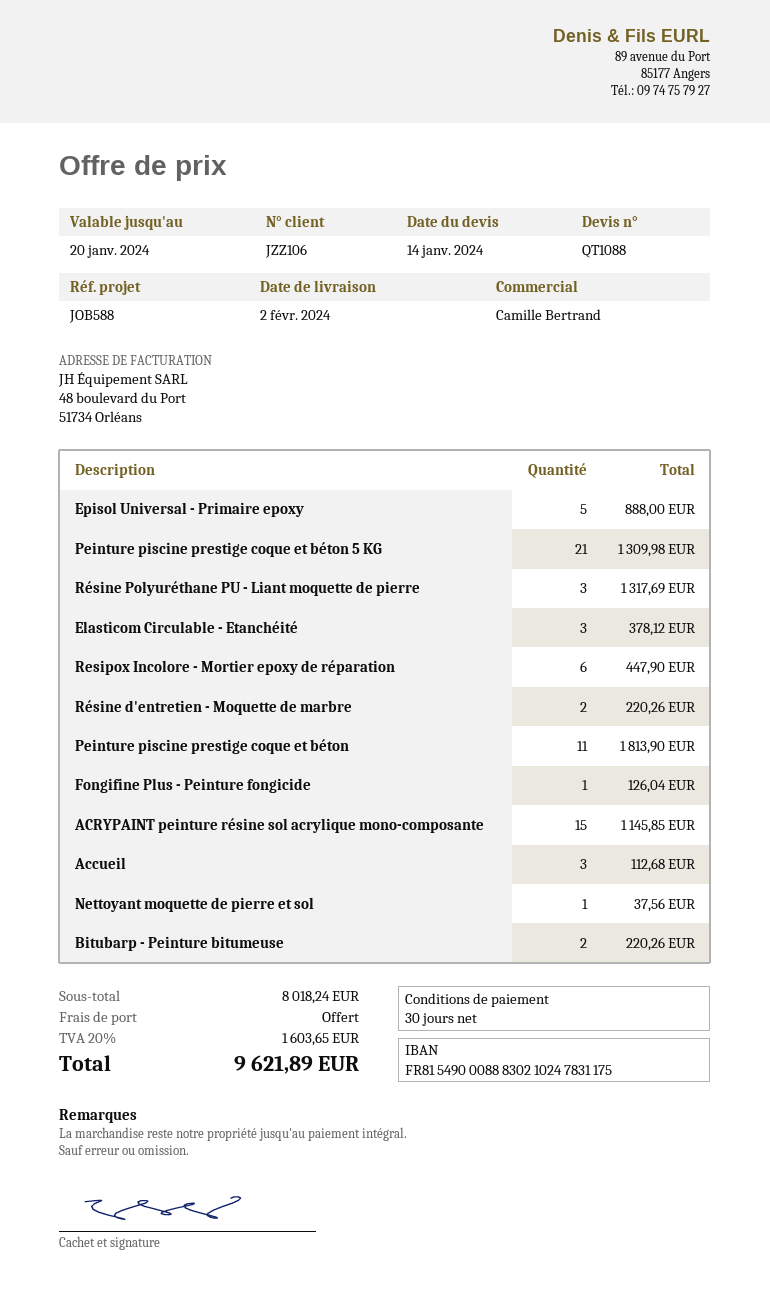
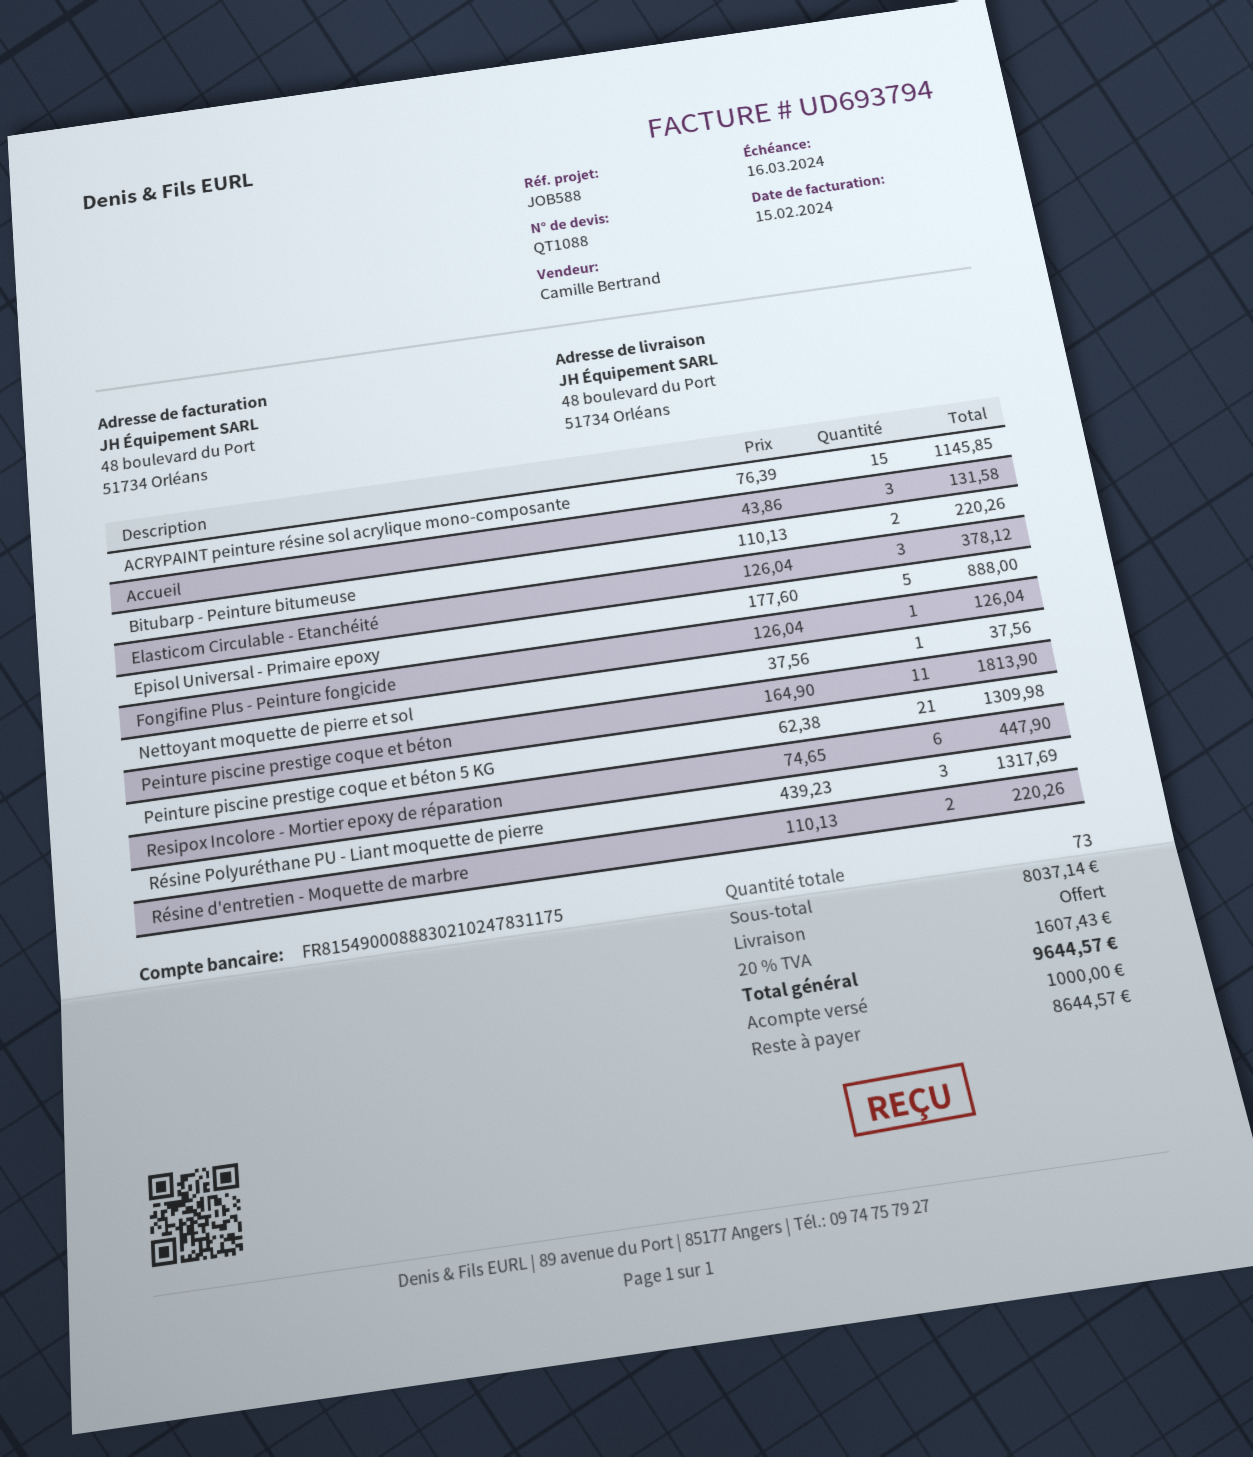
Accueil: 3 for 112.68 -> 3 for 131.58
subtotal: 8018.24 -> 8037.14
tax: 20% = 1603.65 -> 20% = 1607.43
total: 9621.89 -> 9644.57

